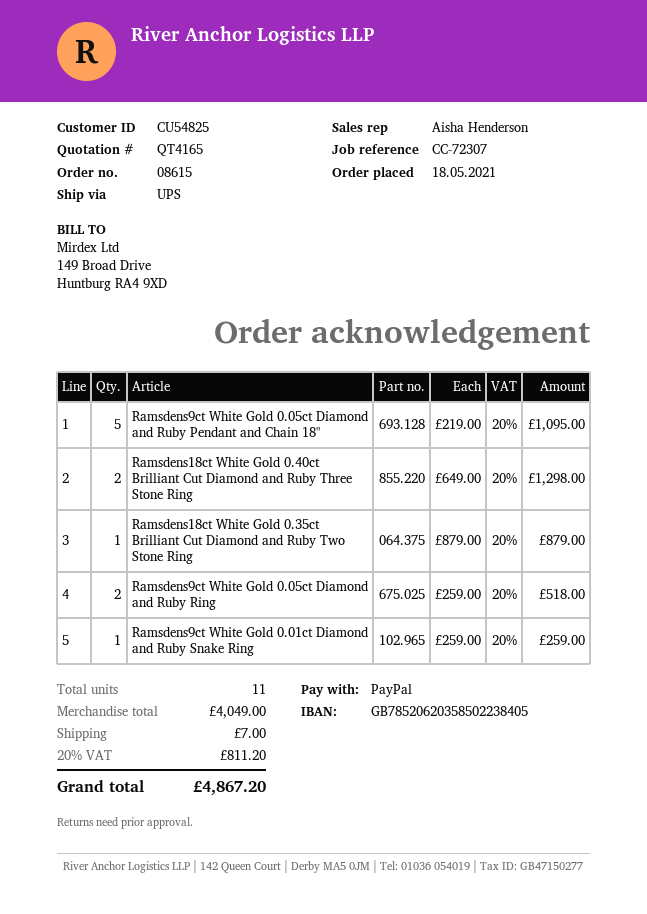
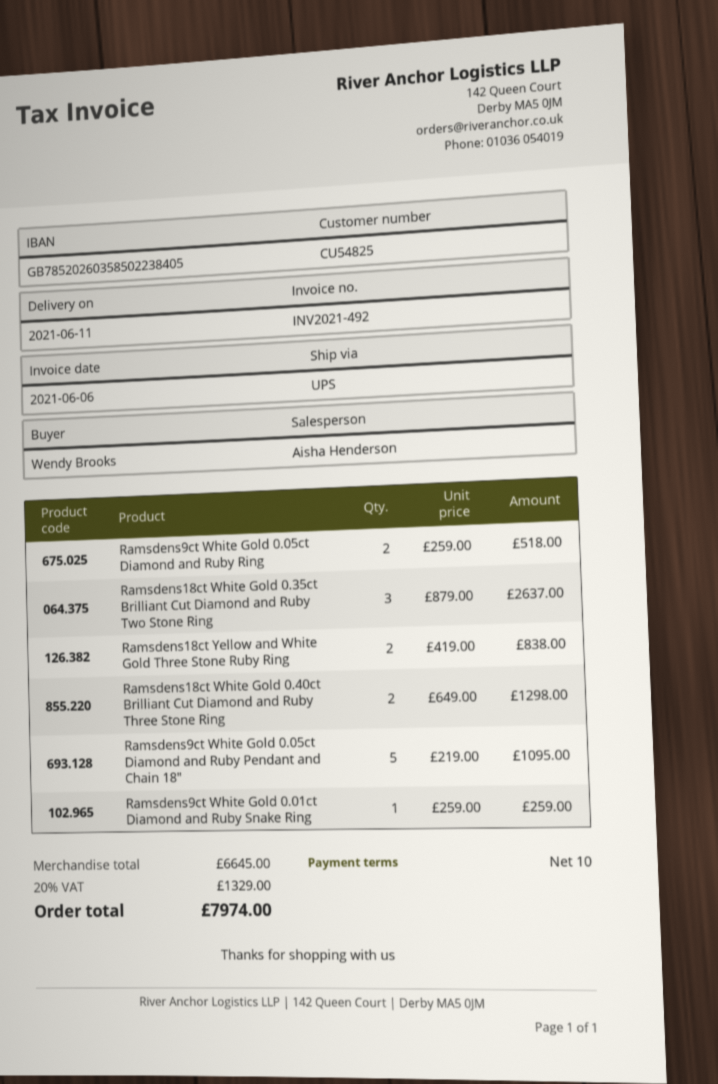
bank account: GB78520620358502238405 -> GB78520260358502238405
Ramsdens18ct White Gold 0.35ct Brilliant Cut Diamond and Ruby Two Stone Ring: 1 x 879.00 = 879.00 -> 3 x 879.00 = 2637.00
Ramsdens18ct Yellow and White Gold Three Stone Ruby Ring: none -> 2 x 419.00 = 838.00
subtotal: 4049.00 -> 6645.00
shipping: 7.00 -> none
tax: 20% = 811.20 -> 20% = 1329.00
total: 4867.20 -> 7974.00

